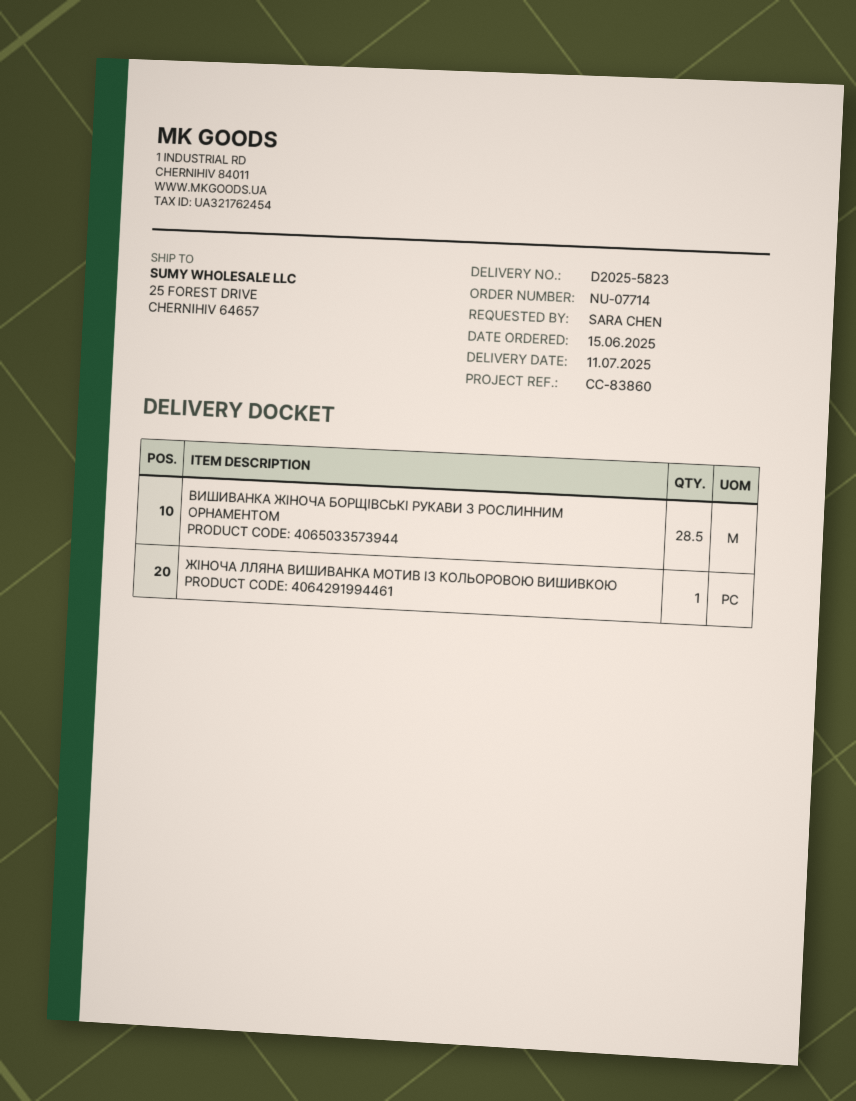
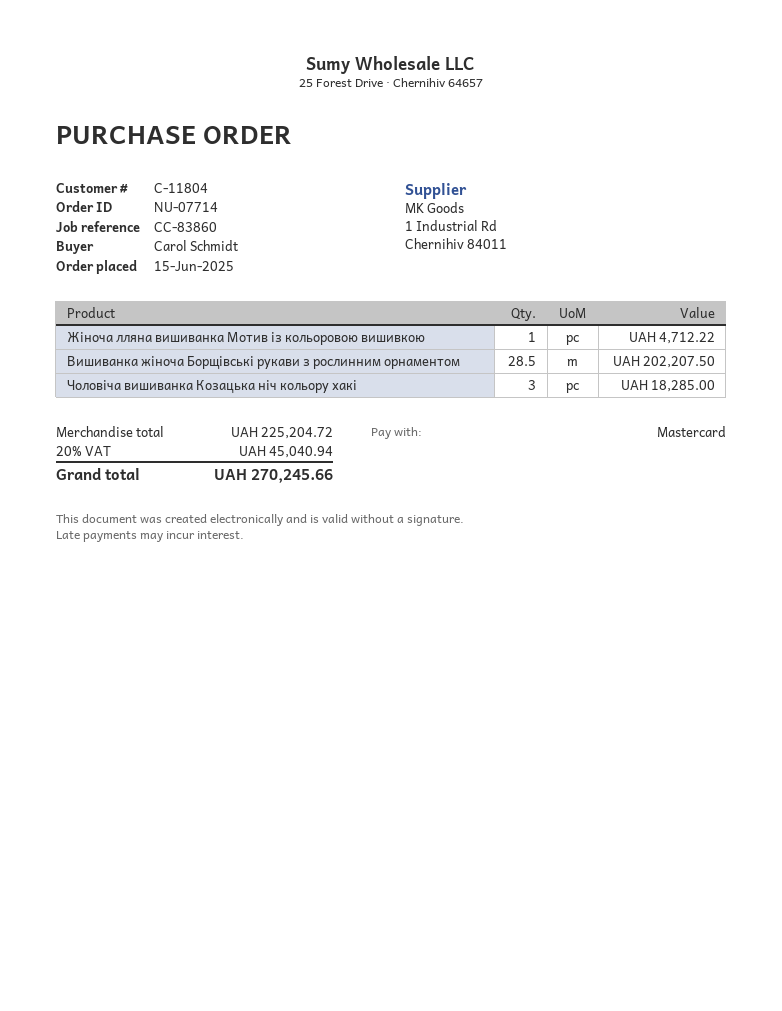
ordered by: SARA CHEN -> Carol Schmidt
Чоловіча вишиванка Козацька ніч кольору хакі: none -> 3

